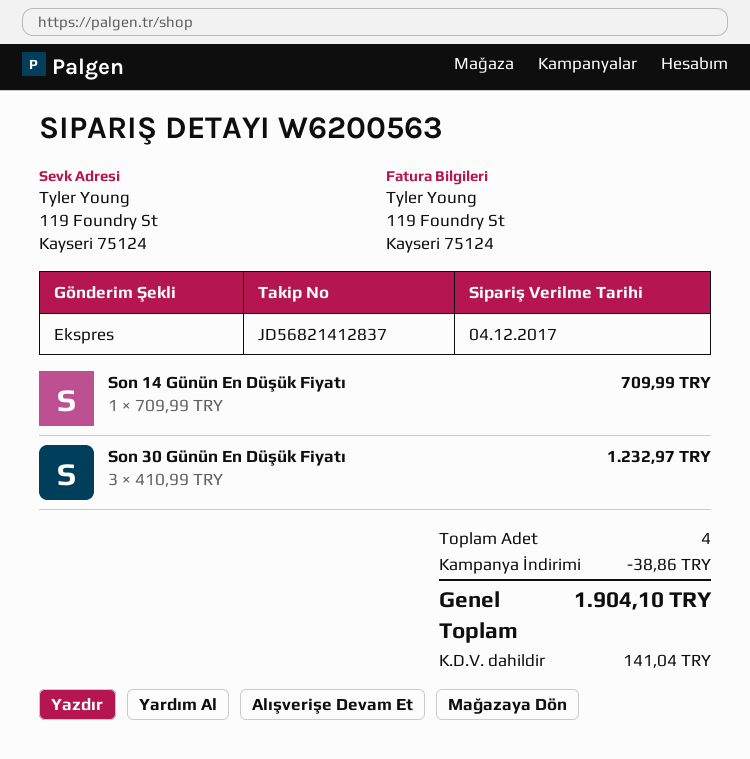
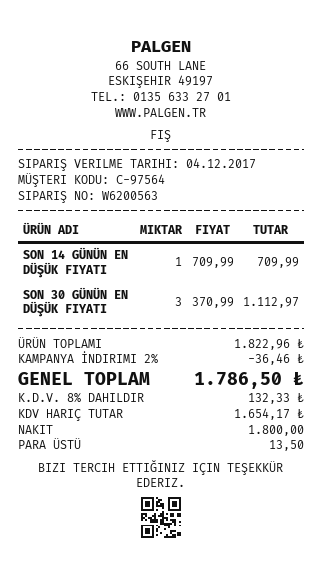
Son 30 Günün En Düşük Fiyatı: 3 x 410.99 = 1232.97 -> 3 x 370.99 = 1112.97
discount: 38.86 -> 36.46
tax: 141.04 -> 132.33
total: 1904.10 -> 1786.50

